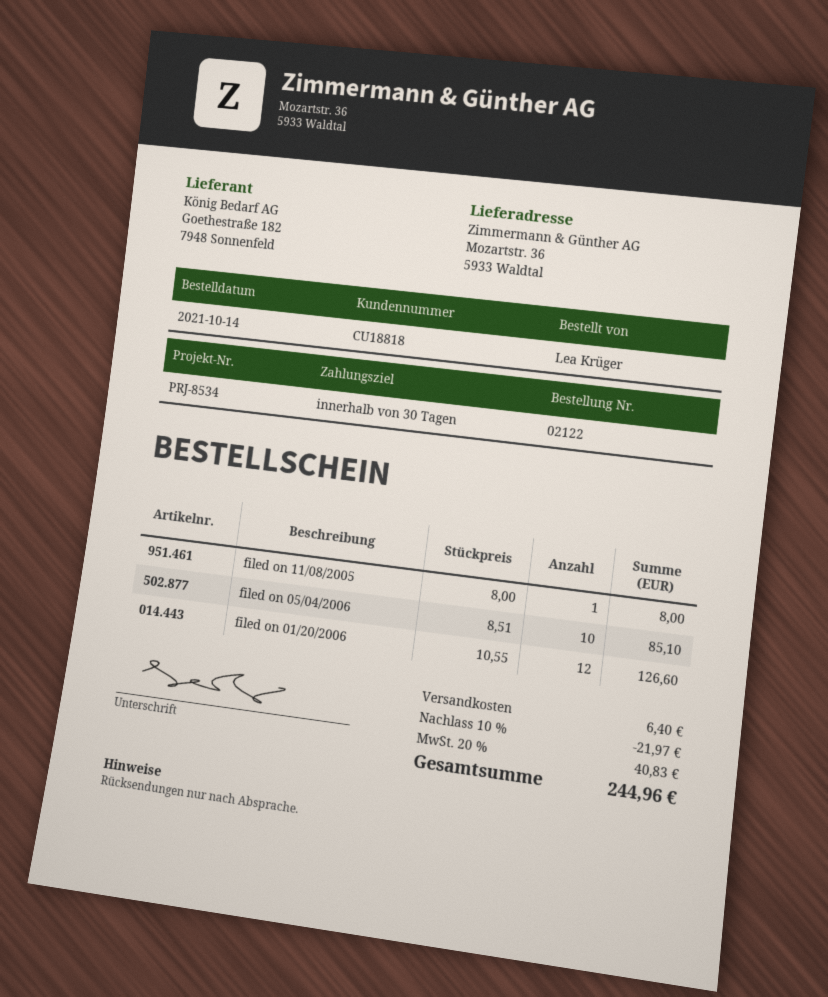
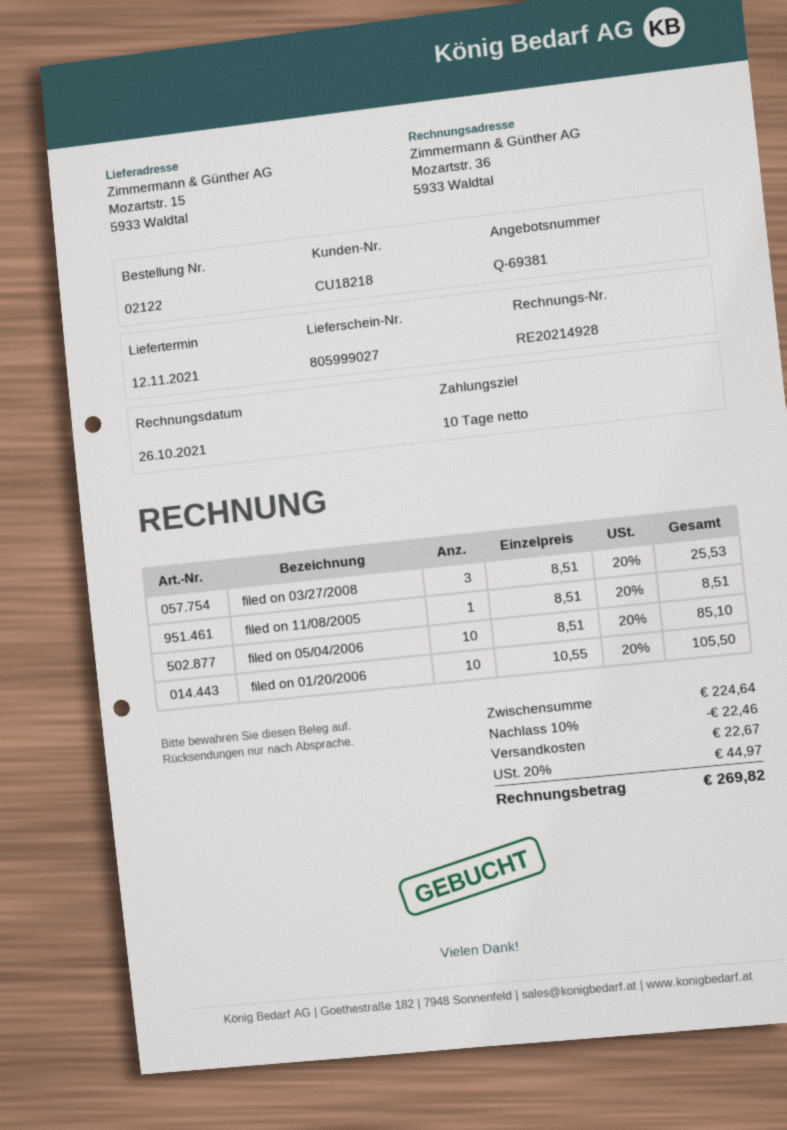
payment terms: 30 days -> 10 days
customer number: CU18818 -> CU18218
ship to: Mozartstr. 36, 5933 Waldtal -> Mozartstr. 15, 5933 Waldtal
filed on 11/08/2005: 1 x 8.00 = 8.00 -> 1 x 8.51 = 8.51
filed on 01/20/2006: 12 x 10.55 = 126.60 -> 10 x 10.55 = 105.50
filed on 03/27/2008: none -> 3 x 8.51 = 25.53
discount: 10% = 21.97 -> 10% = 22.46
shipping: 6.40 -> 22.67
tax: 20% = 40.83 -> 20% = 44.97
total: 244.96 -> 269.82

